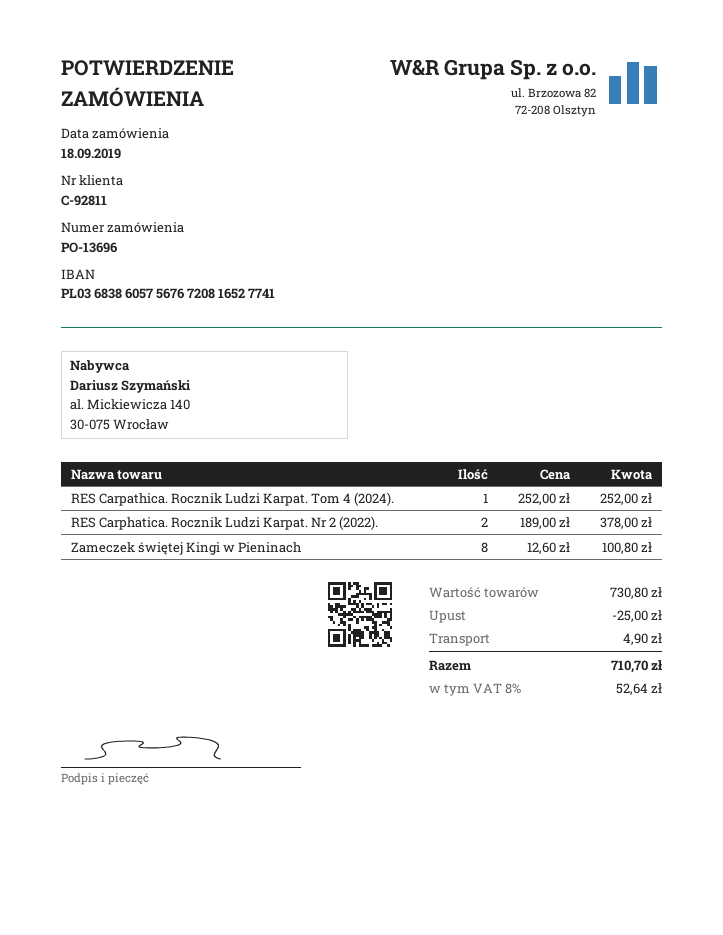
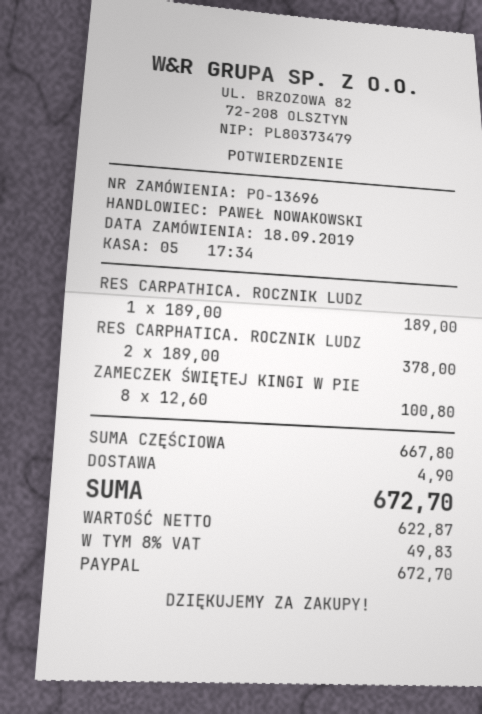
RES Carpathica. Rocznik Ludzi Karpat. Tom 4 (2024).: 1 x 252.00 = 252.00 -> 1 x 189.00 = 189.00
subtotal: 730.80 -> 667.80
discount: 25.00 -> none
tax: 8% = 52.64 -> 8% = 49.83
total: 710.70 -> 672.70

